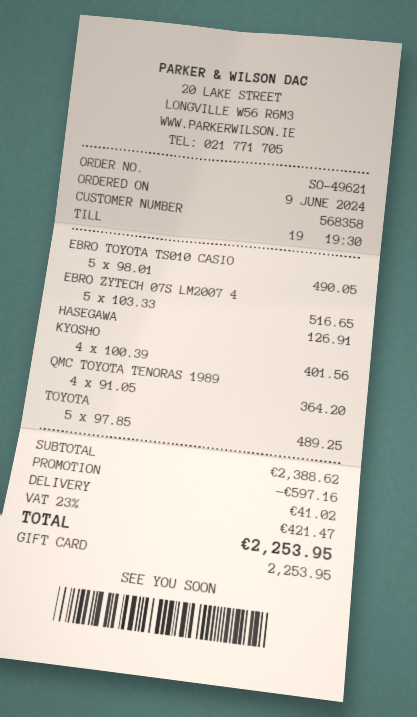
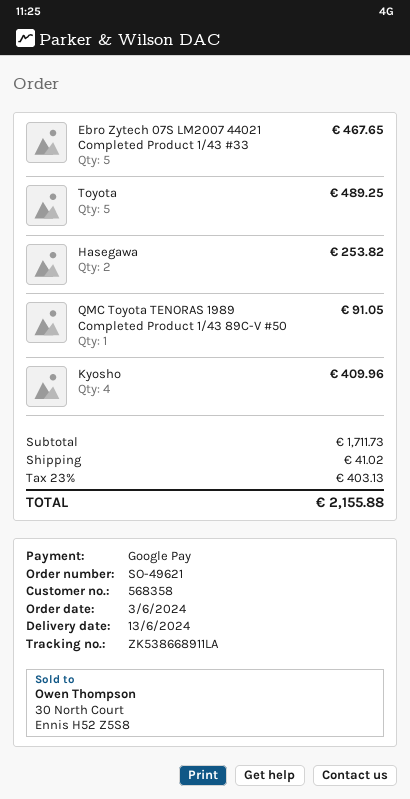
order date: 2024-06-09 -> 2024-06-03
payment method: gift card -> Google Pay
EBRO TOYOTA TS010 CASIO: 5 for 490.05 -> none
EBRO ZYTECH 07S LM2007 4: 5 for 516.65 -> 5 for 467.65
HASEGAWA: 1 for 126.91 -> 2 for 253.82
KYOSHO: 4 for 401.56 -> 4 for 409.96
QMC TOYOTA TENORAS 1989: 4 for 364.20 -> 1 for 91.05
subtotal: 2388.62 -> 1711.73
discount: 597.16 -> none
tax: 23% = 421.47 -> 23% = 403.13
total: 2253.95 -> 2155.88

